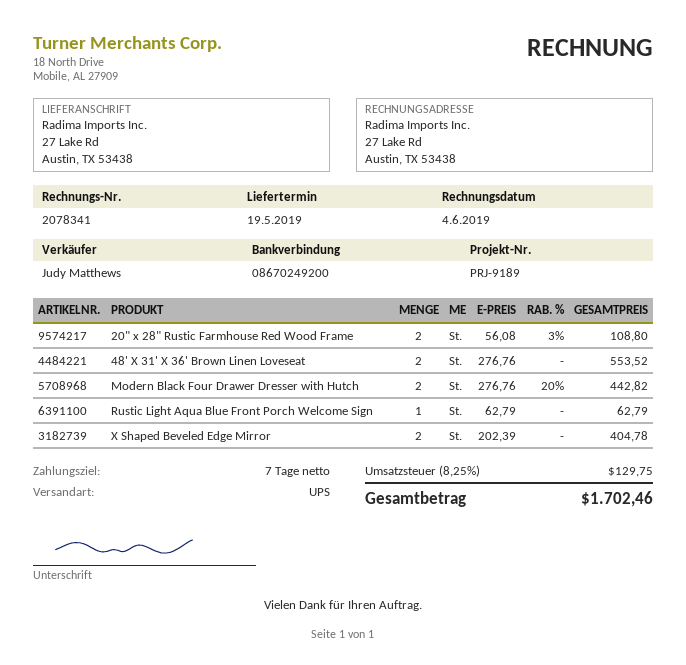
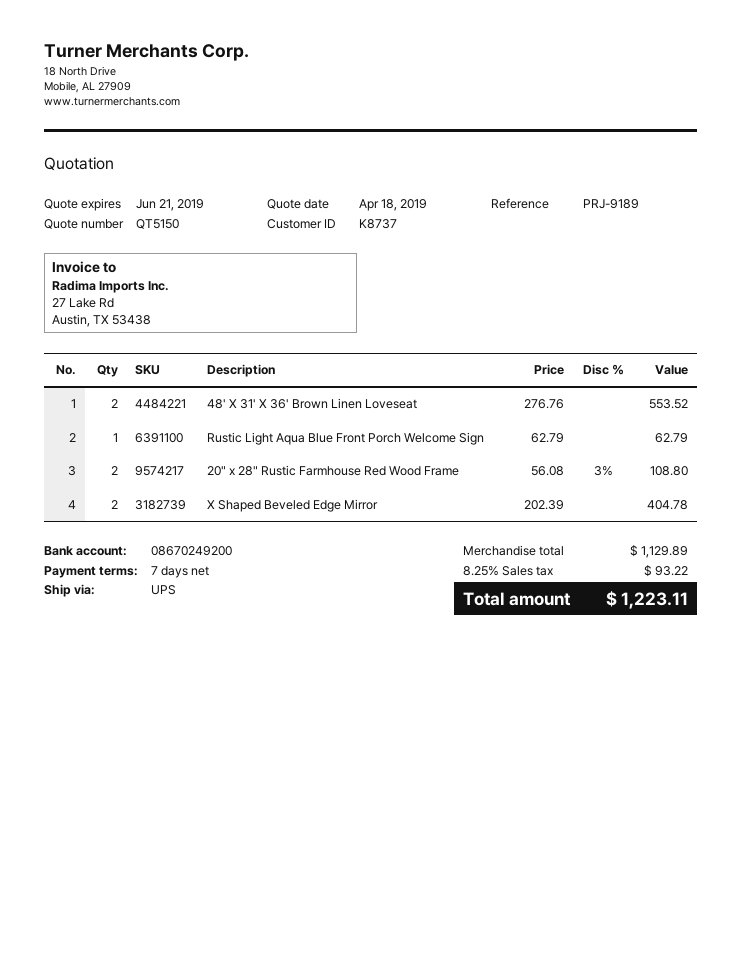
Modern Black Four Drawer Dresser with Hutch: 2 x 276.76 - 20% = 442.82 -> none
tax: 8.25% = 129.75 -> 8.25% = 93.22
total: 1702.46 -> 1223.11

